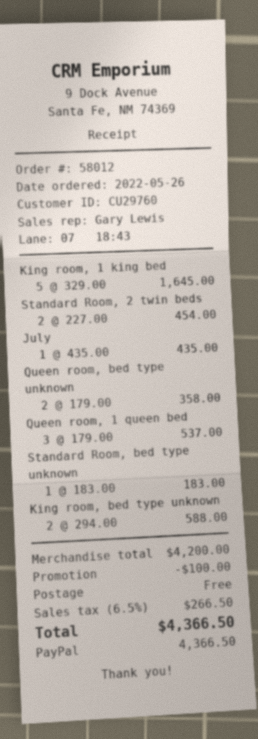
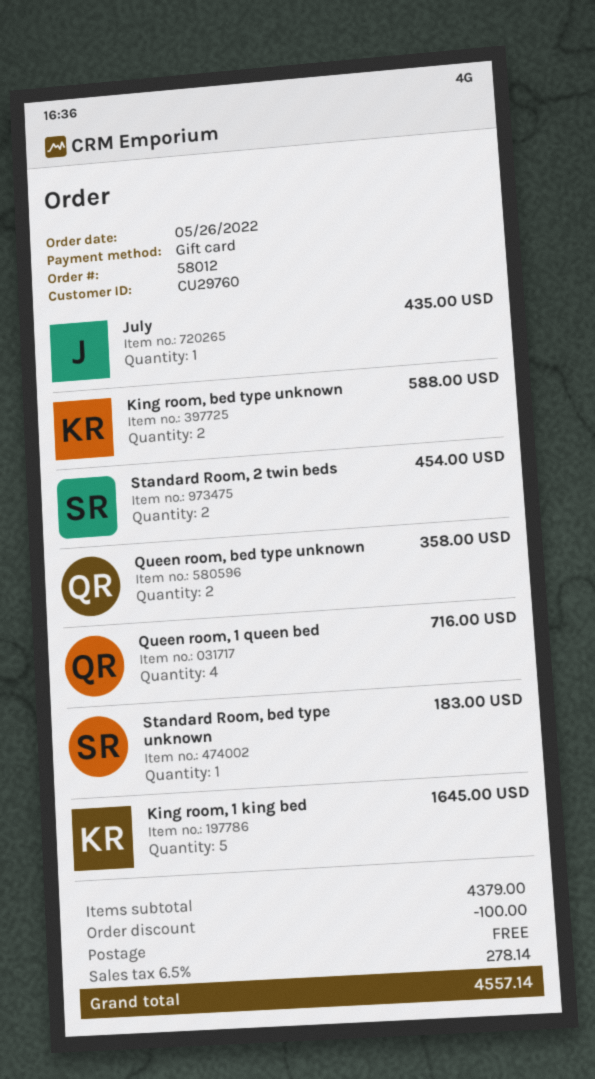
payment method: PayPal -> gift card
Queen room, 1 queen bed: 3 for 537.00 -> 4 for 716.00
subtotal: 4200.00 -> 4379.00
tax: 6.5% = 266.50 -> 6.5% = 278.14
total: 4366.50 -> 4557.14

